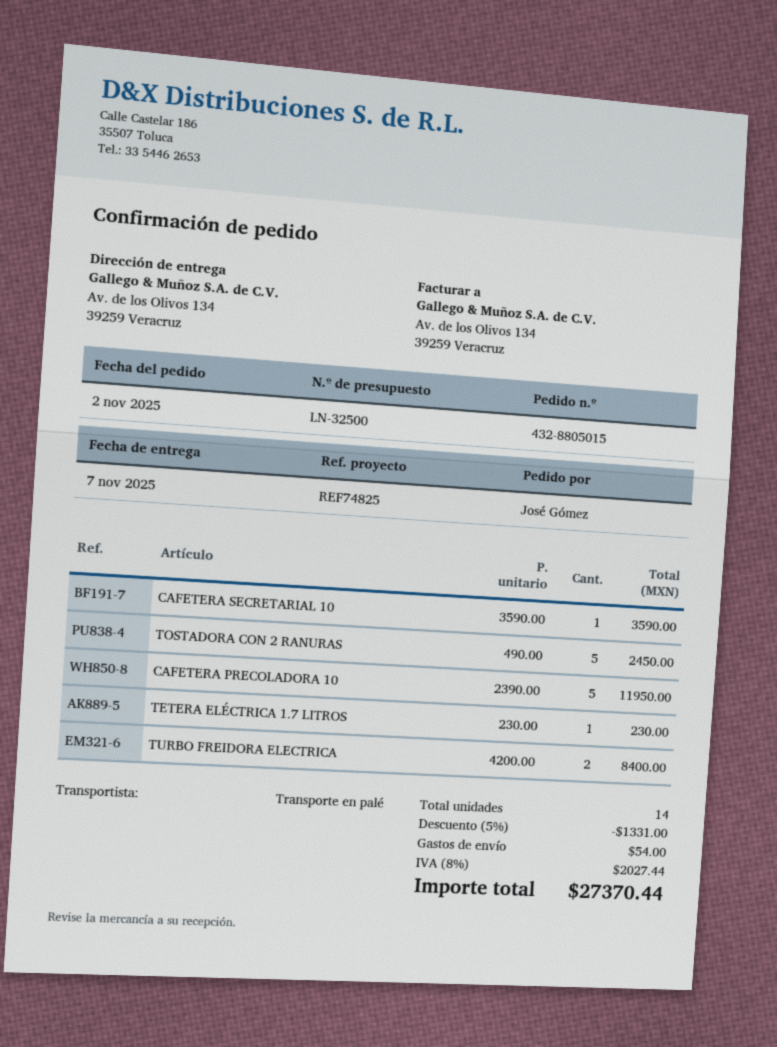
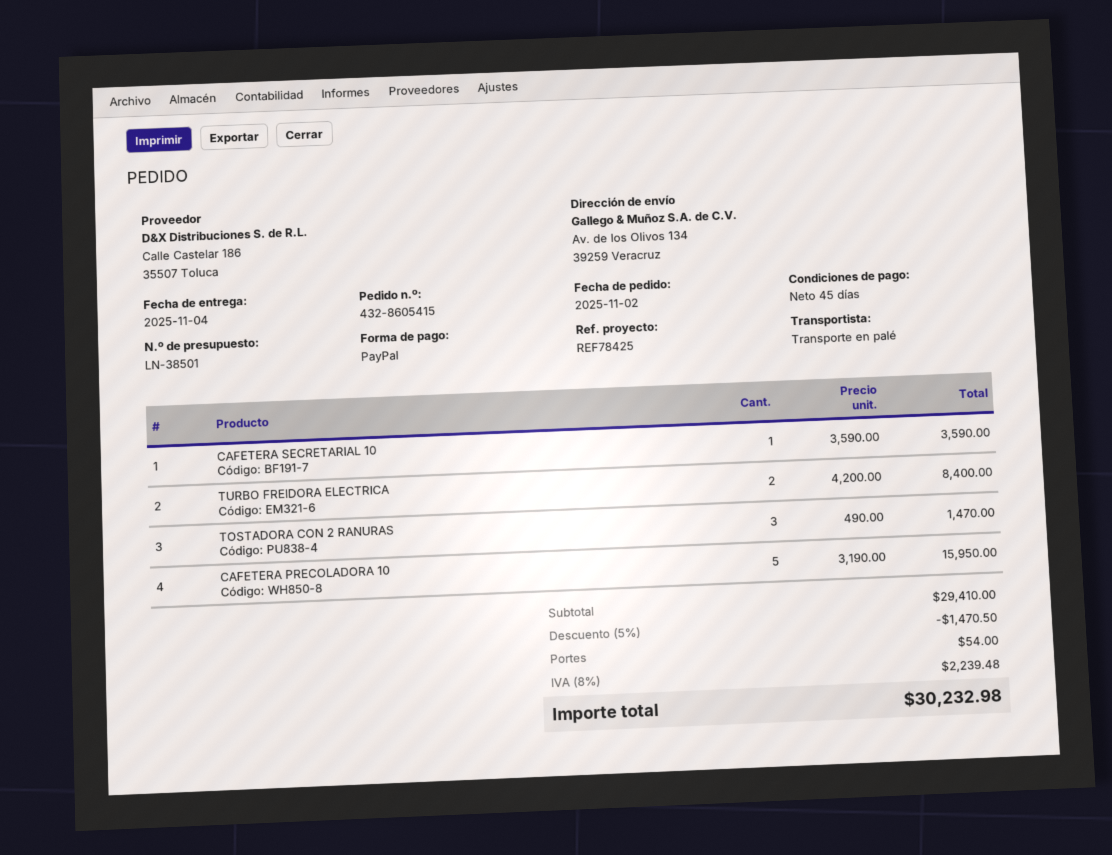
quote number: LN-32500 -> LN-38501
order number: 432-8805015 -> 432-8605415
delivery date: 2025-11-07 -> 2025-11-04
reference: REF74825 -> REF78425
TOSTADORA CON 2 RANURAS: 5 x 490.00 = 2450.00 -> 3 x 490.00 = 1470.00
CAFETERA PRECOLADORA 10: 5 x 2390.00 = 11950.00 -> 5 x 3190.00 = 15950.00
TETERA ELÉCTRICA 1.7 LITROS: 1 x 230.00 = 230.00 -> none
discount: 5% = 1331.00 -> 5% = 1470.50
tax: 8% = 2027.44 -> 8% = 2239.48
total: 27370.44 -> 30232.98

